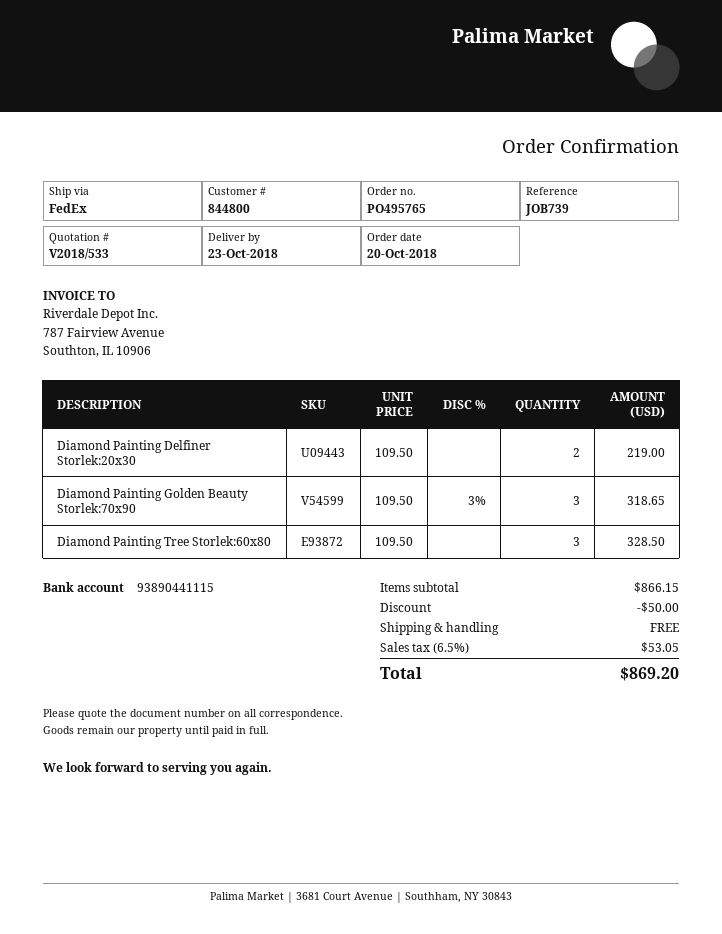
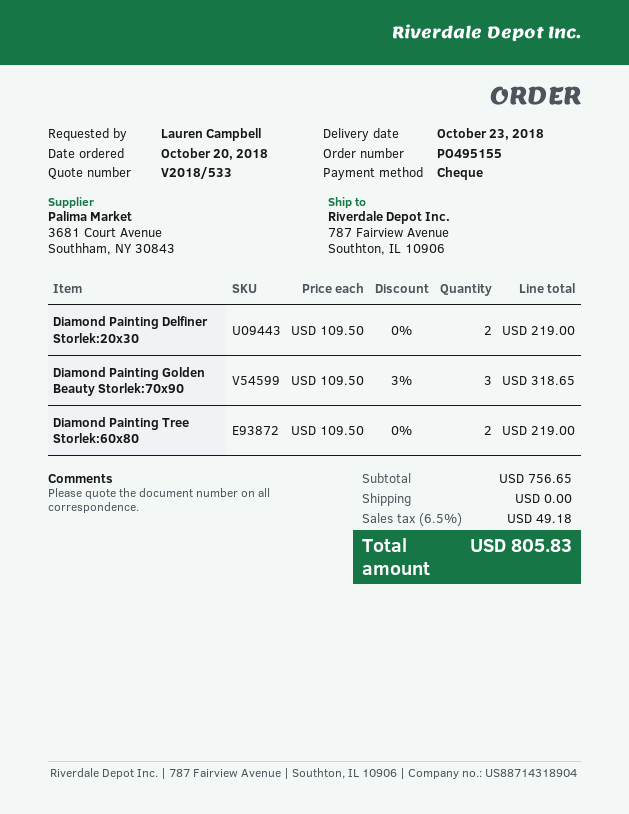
order number: PO495765 -> PO495155
Diamond Painting Tree Storlek:60x80: 3 x 109.50 = 328.50 -> 2 x 109.50 = 219.00
subtotal: 866.15 -> 756.65
discount: 50.00 -> none
tax: 6.5% = 53.05 -> 6.5% = 49.18
total: 869.20 -> 805.83

